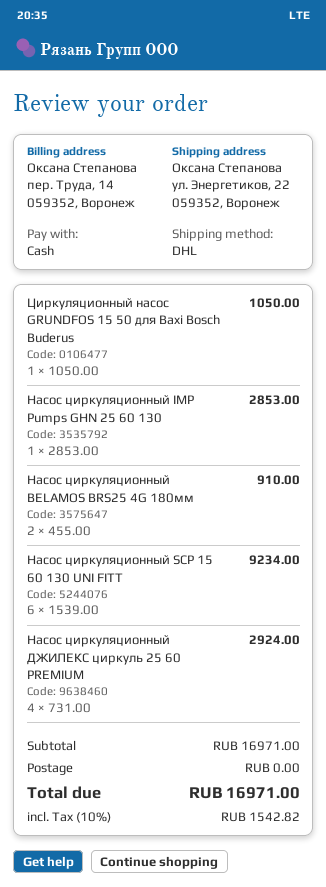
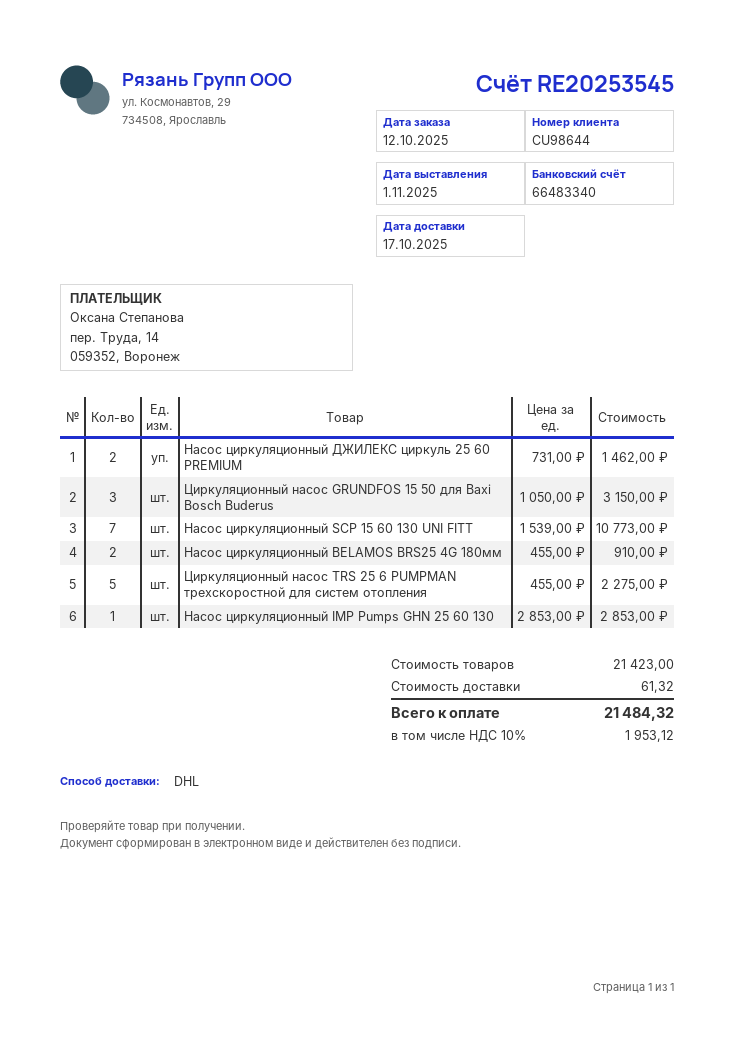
Циркуляционный насос GRUNDFOS 15 50 для Baxi Bosch Buderus: 1 x 1050.00 = 1050.00 -> 3 x 1050.00 = 3150.00
Насос циркуляционный SCP 15 60 130 UNI FITT: 6 x 1539.00 = 9234.00 -> 7 x 1539.00 = 10773.00
Насос циркуляционный ДЖИЛЕКС циркуль 25 60 PREMIUM: 4 x 731.00 = 2924.00 -> 2 x 731.00 = 1462.00
Циркуляционный насос TRS 25 6 PUMPMAN трехскоростной для систем отопления: none -> 5 x 455.00 = 2275.00
subtotal: 16971.00 -> 21423.00
shipping: 0.00 -> 61.32
tax: 10% = 1542.82 -> 10% = 1953.12
total: 16971.00 -> 21484.32

